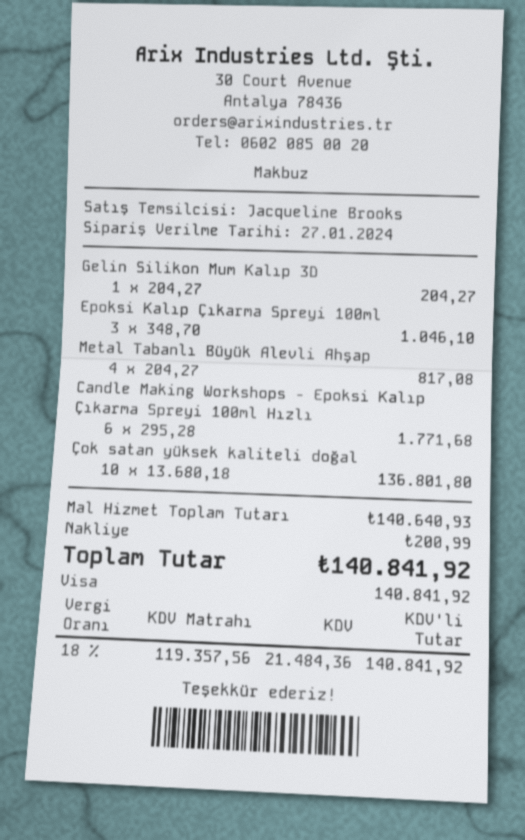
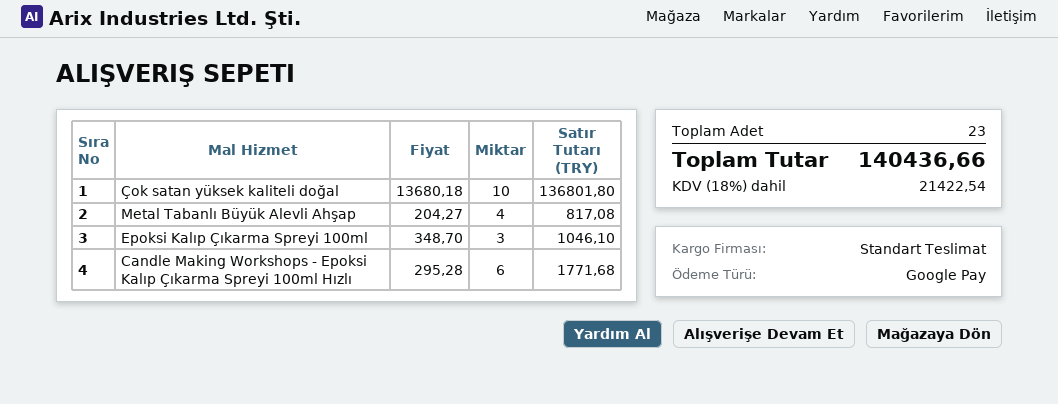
payment method: Visa -> Google Pay
Gelin Silikon Mum Kalıp 3D: 1 x 204.27 = 204.27 -> none
shipping: 200.99 -> none
tax: 18% = 21484.36 -> 18% = 21422.54
total: 140841.92 -> 140436.66

